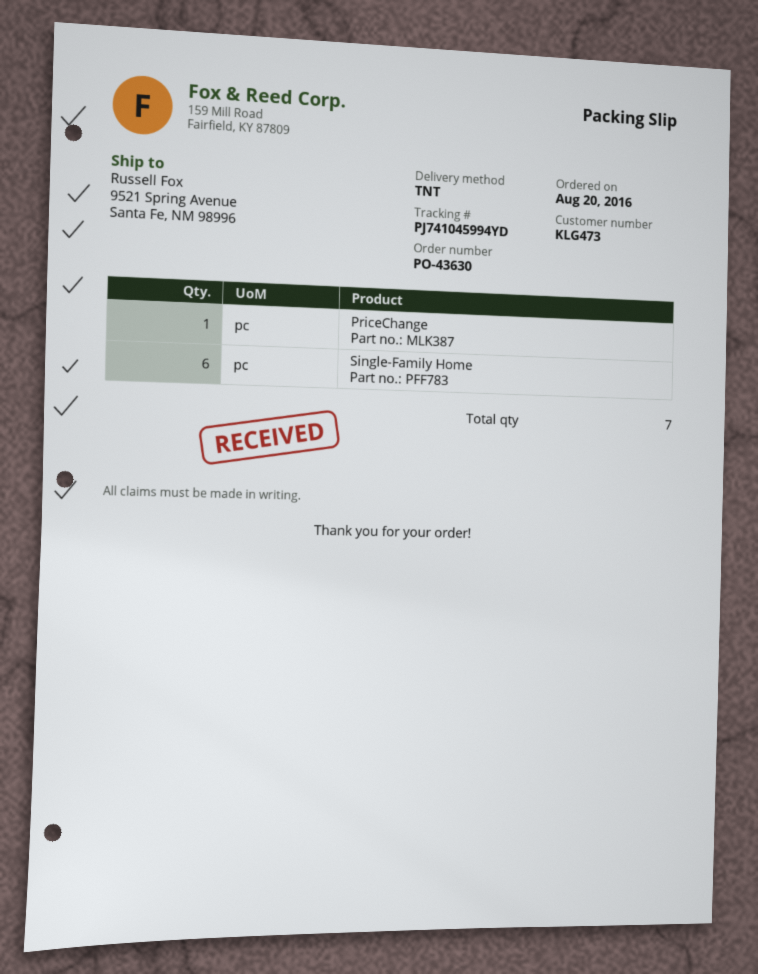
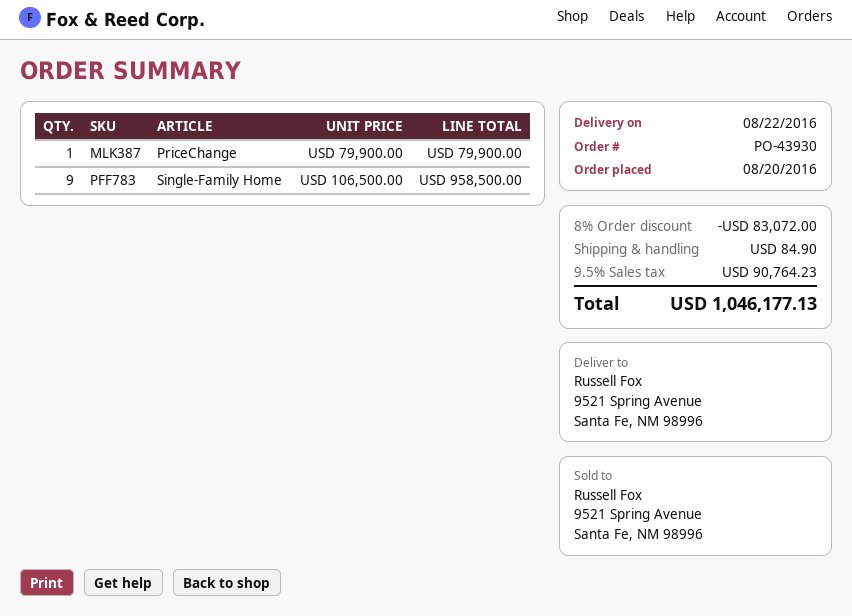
order number: PO-43630 -> PO-43930
Single-Family Home: 6 -> 9

